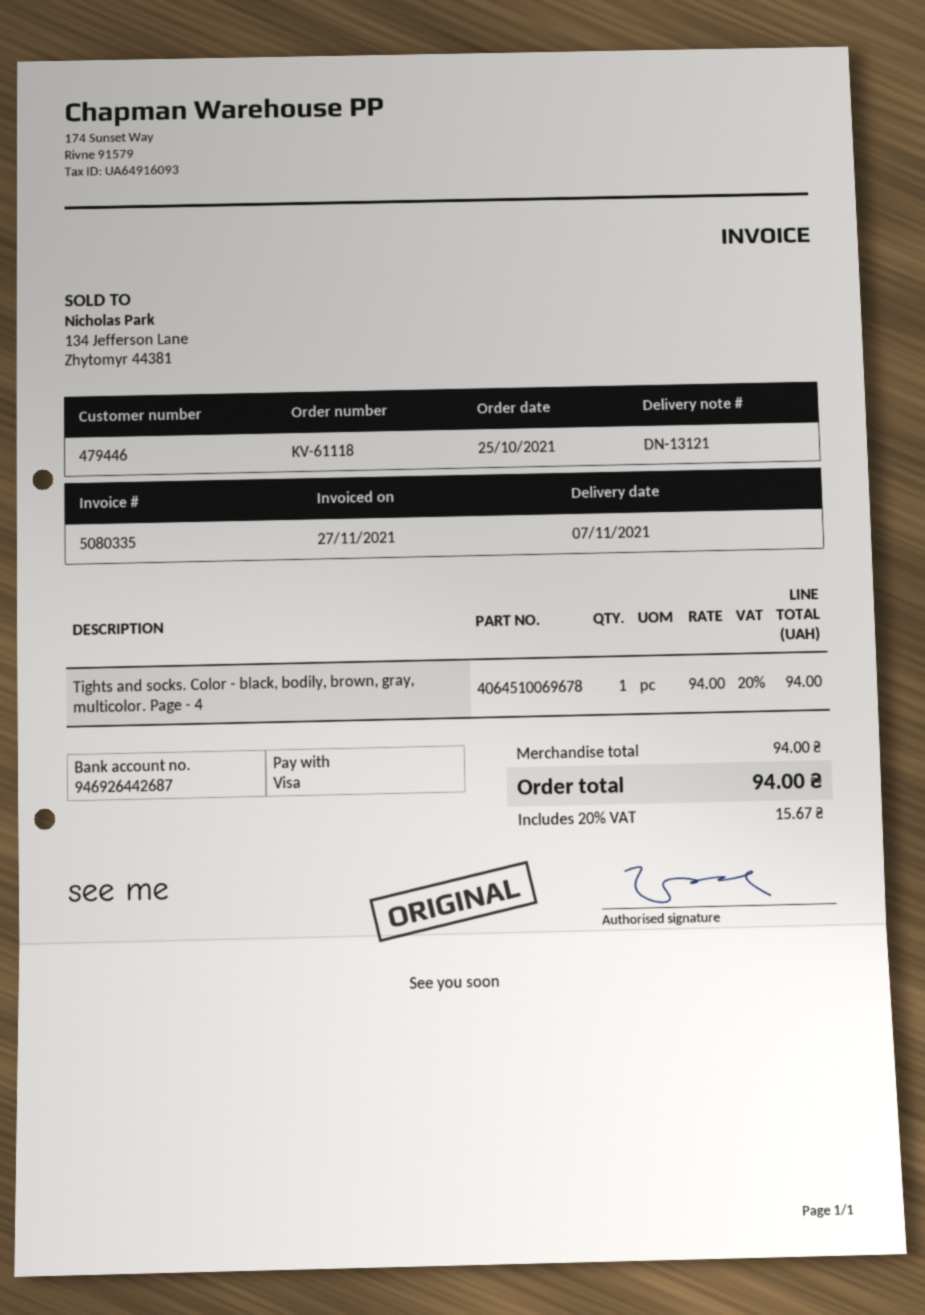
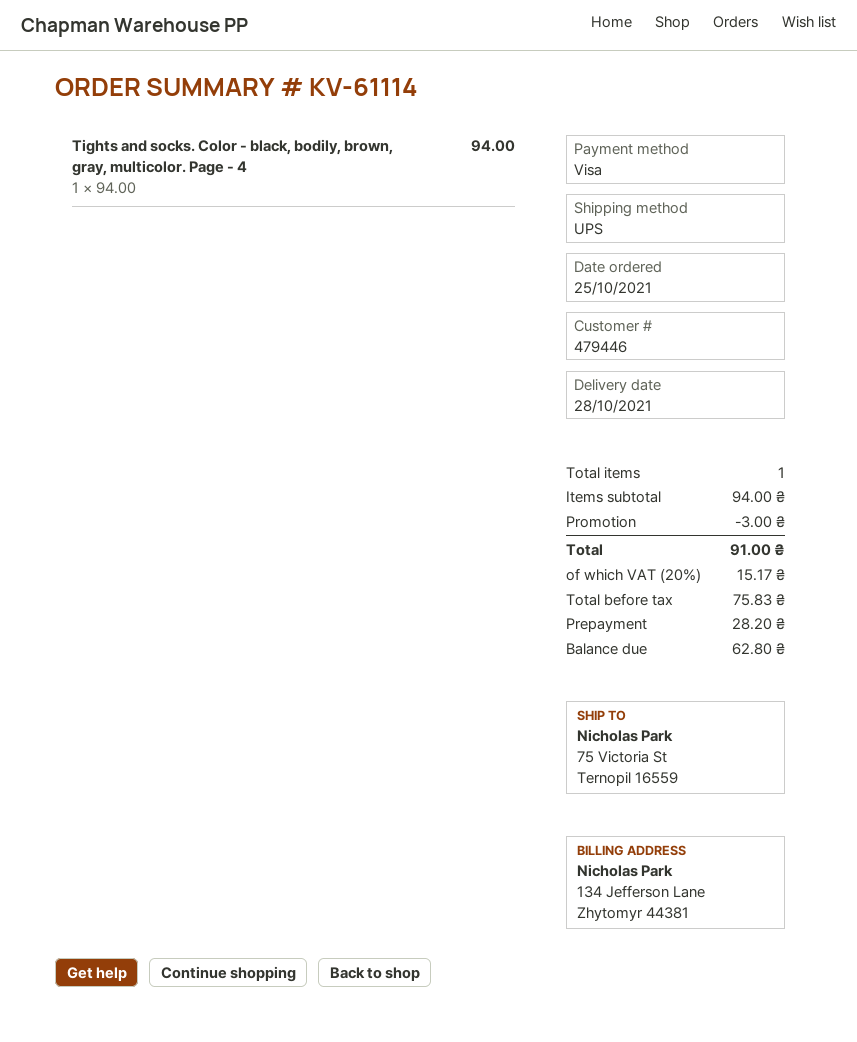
order number: KV-61118 -> KV-61114
delivery date: 2021-11-07 -> 2021-10-28
discount: none -> 3.00
tax: 20% = 15.67 -> 20% = 15.17
total: 94.00 -> 91.00

